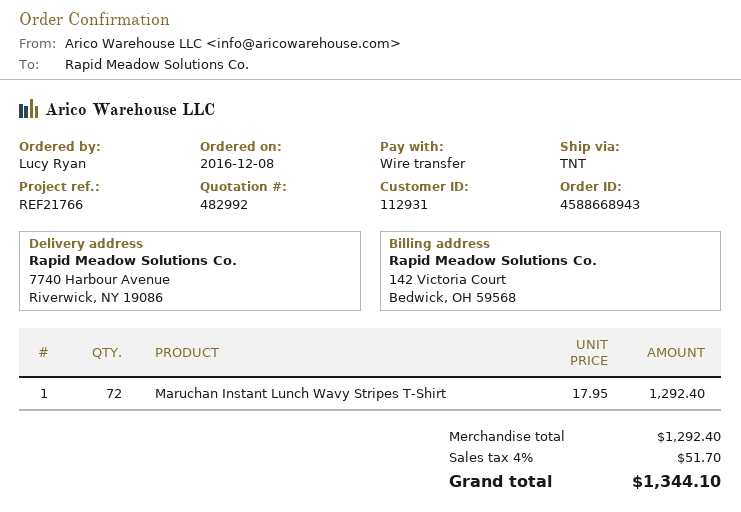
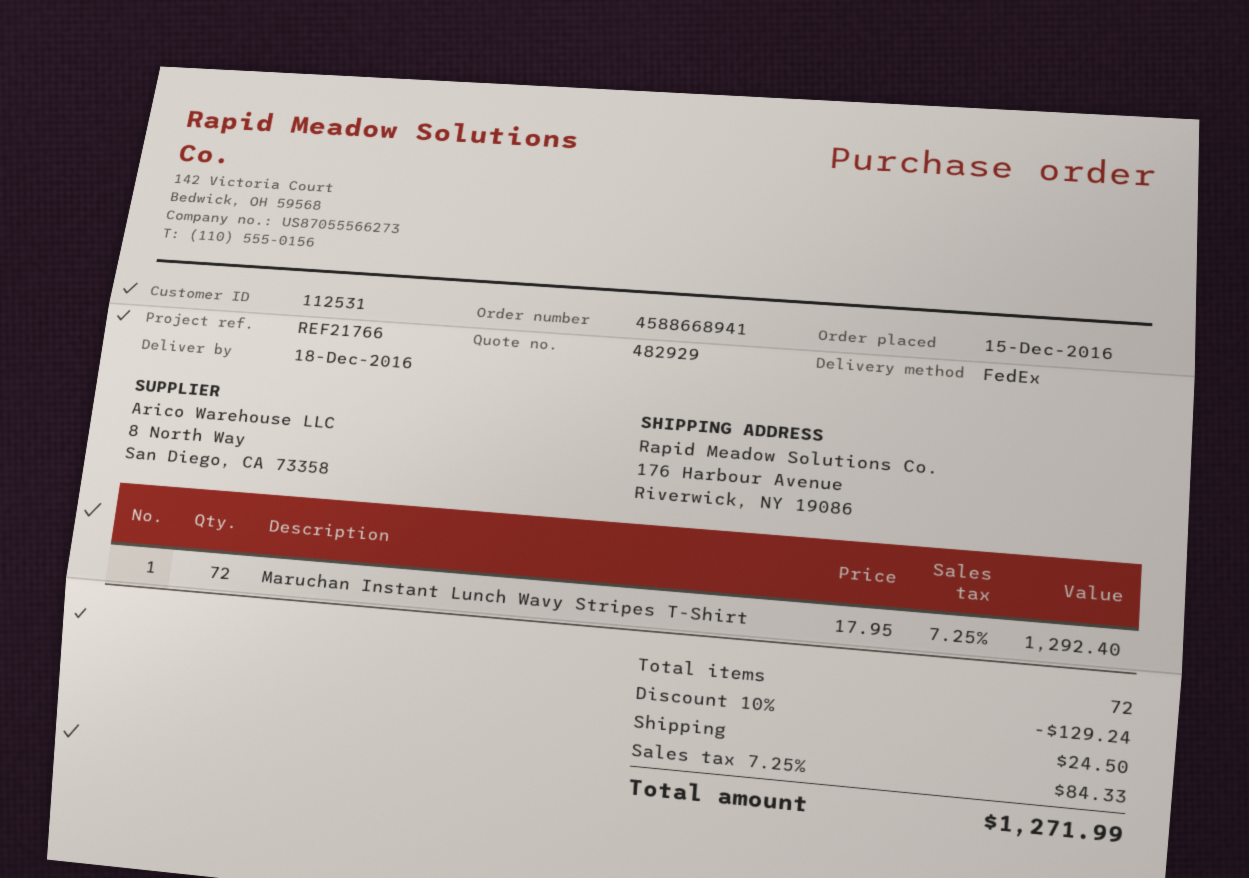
quote number: 482992 -> 482929
order number: 4588668943 -> 4588668941
order date: 2016-12-08 -> 2016-12-15
customer number: 112931 -> 112531
shipping method: TNT -> FedEx
ship to: 7740 Harbour Avenue, Riverwick, NY 19086 -> 176 Harbour Avenue, Riverwick, NY 19086
discount: none -> 10% = 129.24
shipping: none -> 24.50
tax: 4% = 51.70 -> 7.25% = 84.33
total: 1344.10 -> 1271.99

